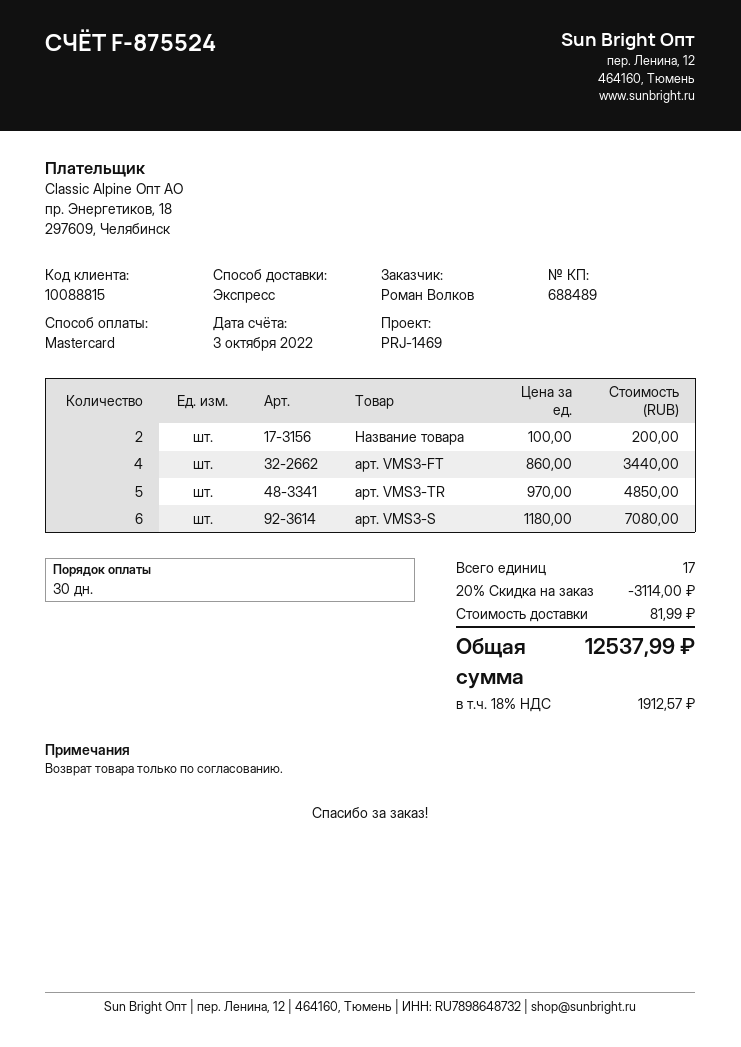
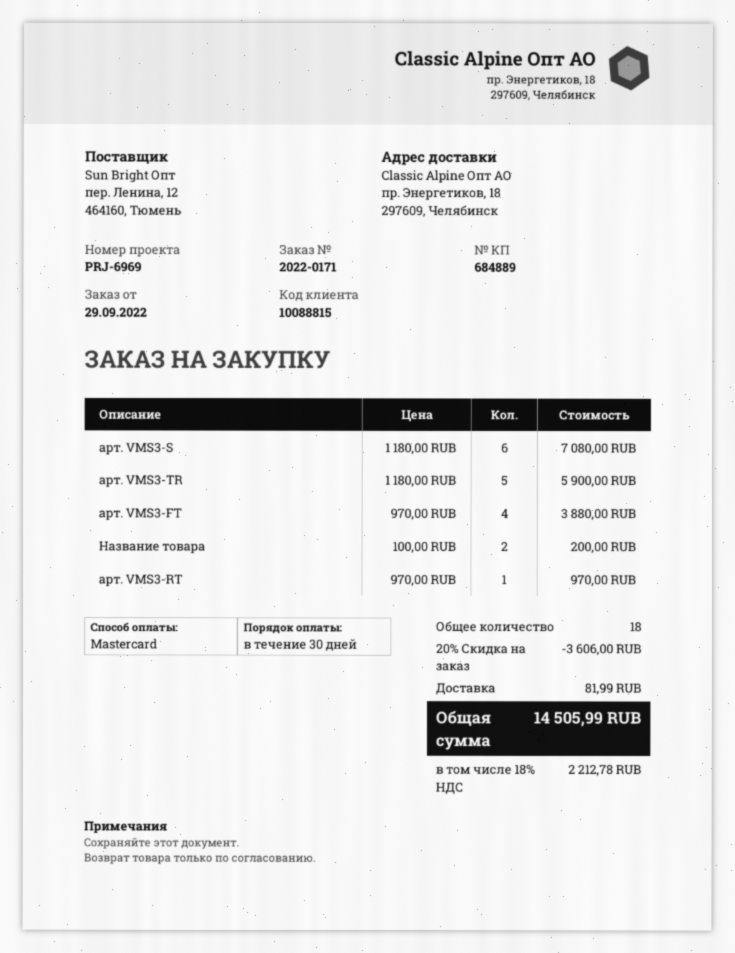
quote number: 688489 -> 684889
reference: PRJ-1469 -> PRJ-6969
арт. VMS3-FT: 4 x 860.00 = 3440.00 -> 4 x 970.00 = 3880.00
арт. VMS3-TR: 5 x 970.00 = 4850.00 -> 5 x 1180.00 = 5900.00
арт. VMS3-RT: none -> 1 x 970.00 = 970.00
total quantity: 17 -> 18
discount: 20% = 3114.00 -> 20% = 3606.00
tax: 18% = 1912.57 -> 18% = 2212.78
total: 12537.99 -> 14505.99

